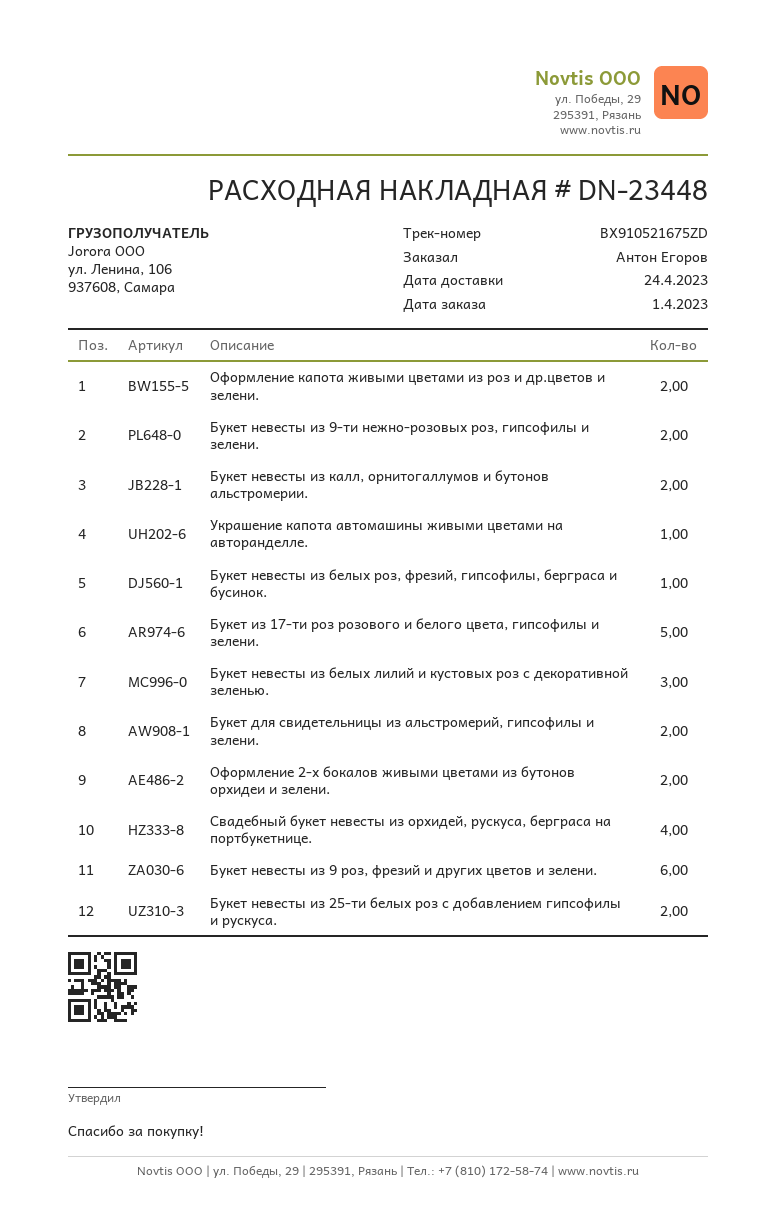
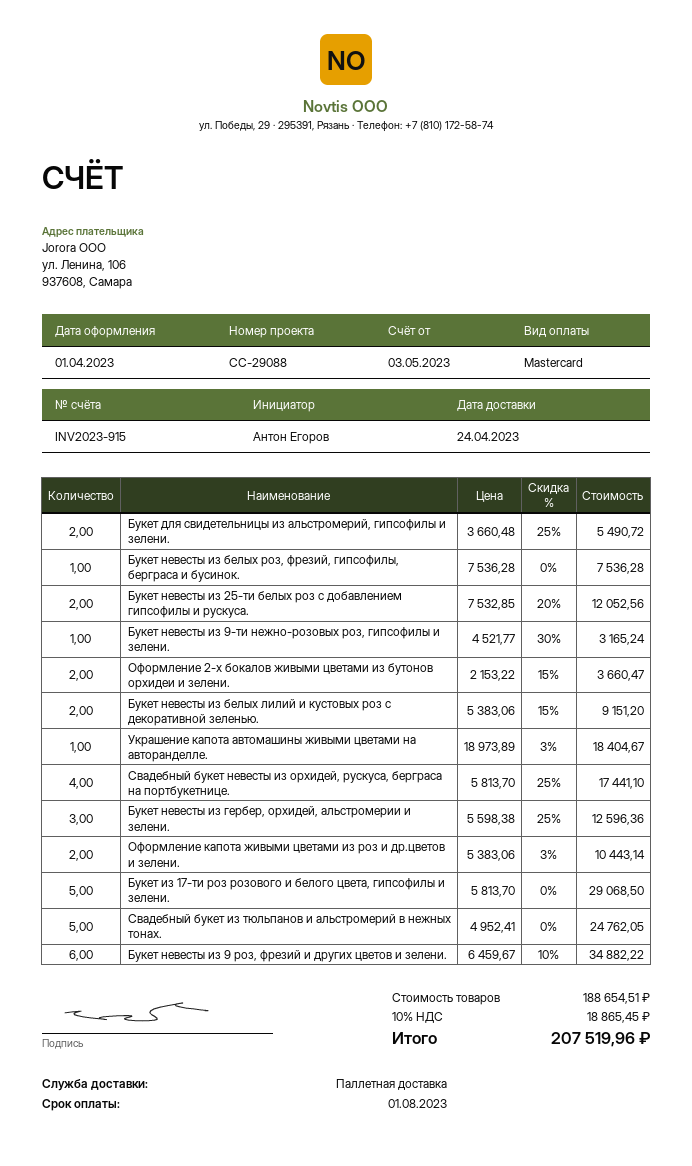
Букет невесты из 9-ти нежно-розовых роз, гипсофилы и зелени.: 2 -> 1
Букет невесты из калл, орнитогаллумов и бутонов альстромерии.: 2 -> none
Букет невесты из белых лилий и кустовых роз с декоративной зеленью.: 3 -> 2
Букет невесты из гербер, орхидей, альстромерии и зелени.: none -> 3
Свадебный букет из тюльпанов и альстромерий в нежных тонах.: none -> 5

